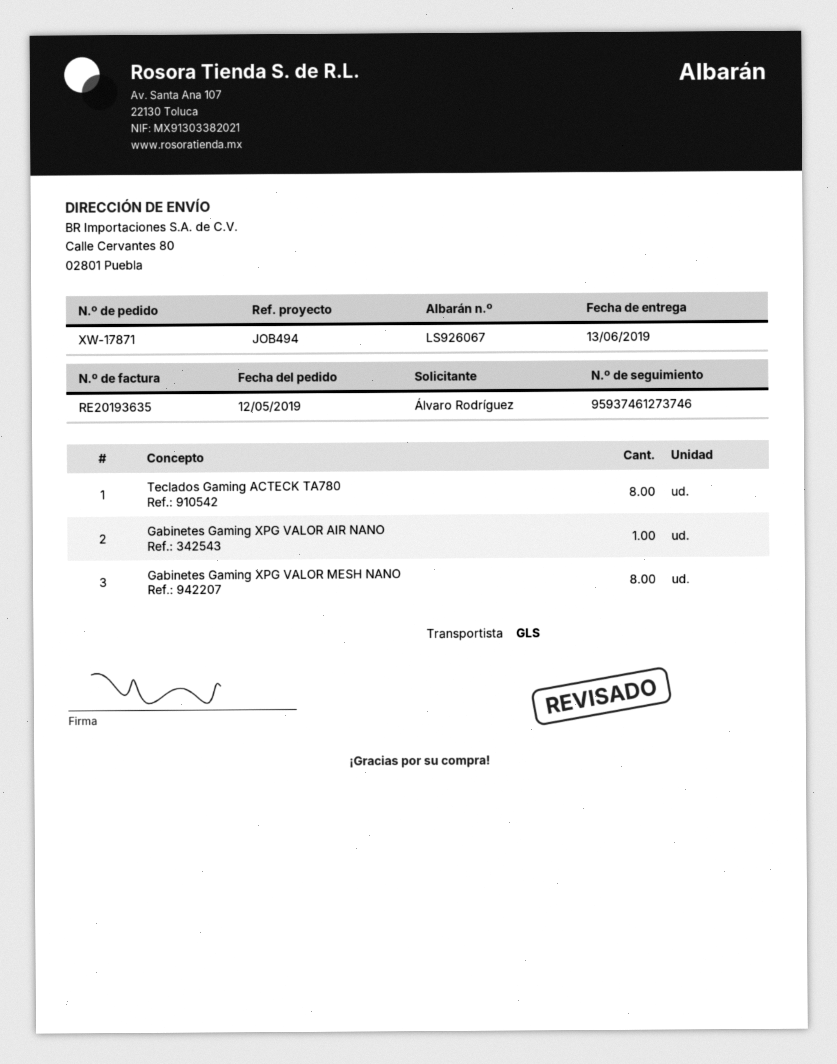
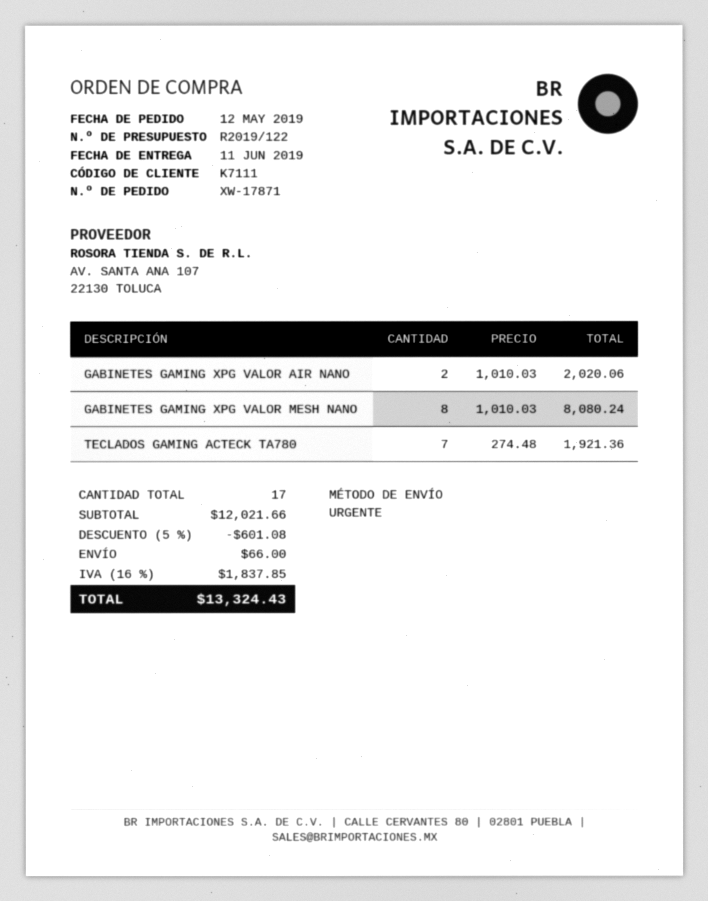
delivery date: 2019-06-13 -> 2019-06-11
shipping method: GLS -> express
Teclados Gaming ACTECK TA780: 8 -> 7
Gabinetes Gaming XPG VALOR AIR NANO: 1 -> 2

